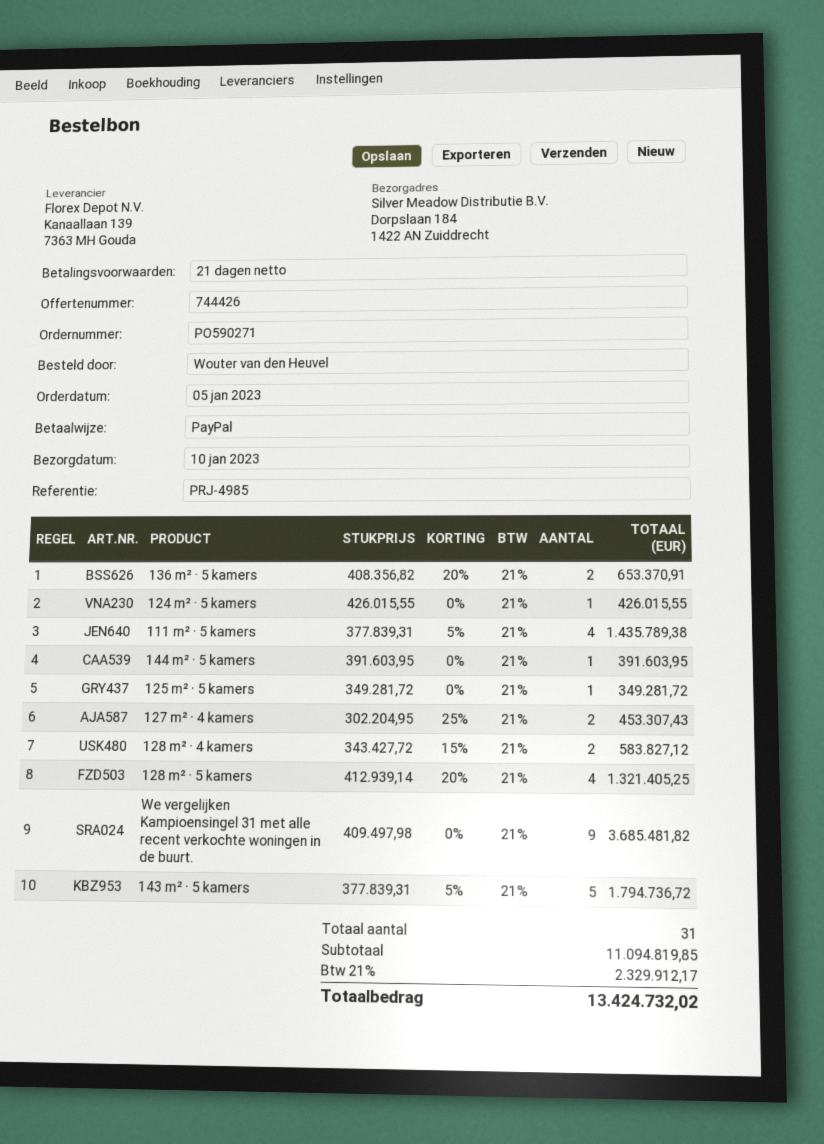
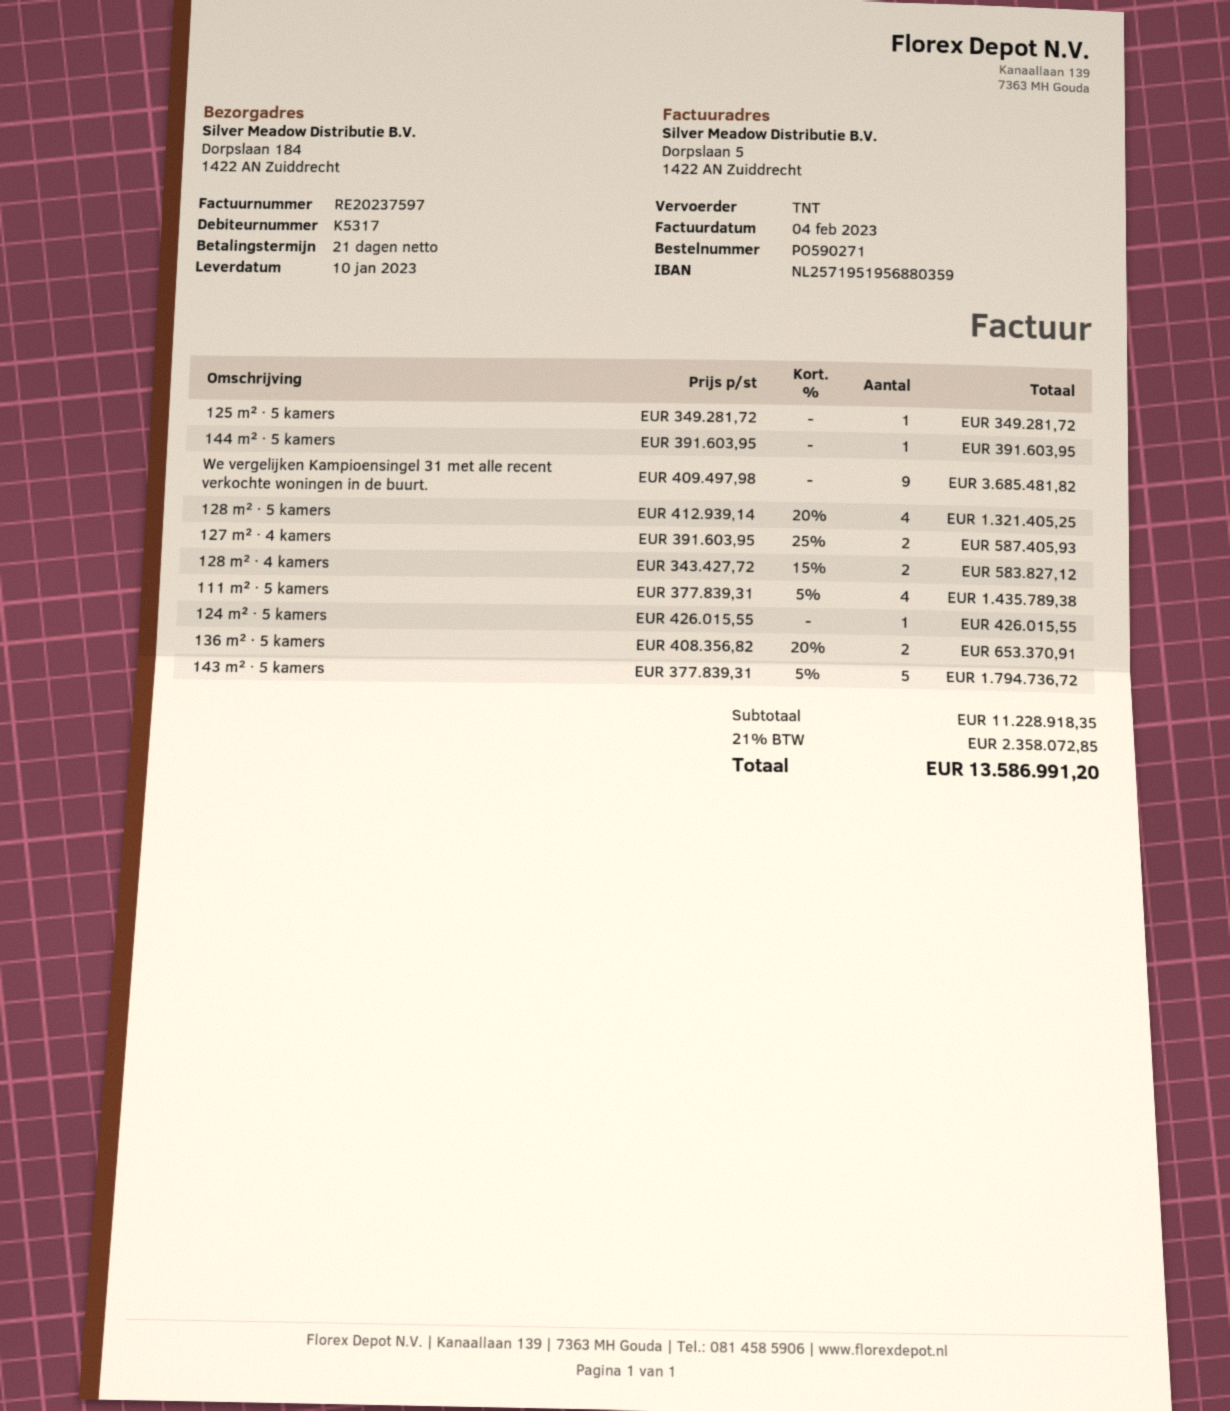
127 m² · 4 kamers: 2 x 302204.95 - 25% = 453307.43 -> 2 x 391603.95 - 25% = 587405.93
subtotal: 11094819.85 -> 11228918.35
tax: 21% = 2329912.17 -> 21% = 2358072.85
total: 13424732.02 -> 13586991.20

